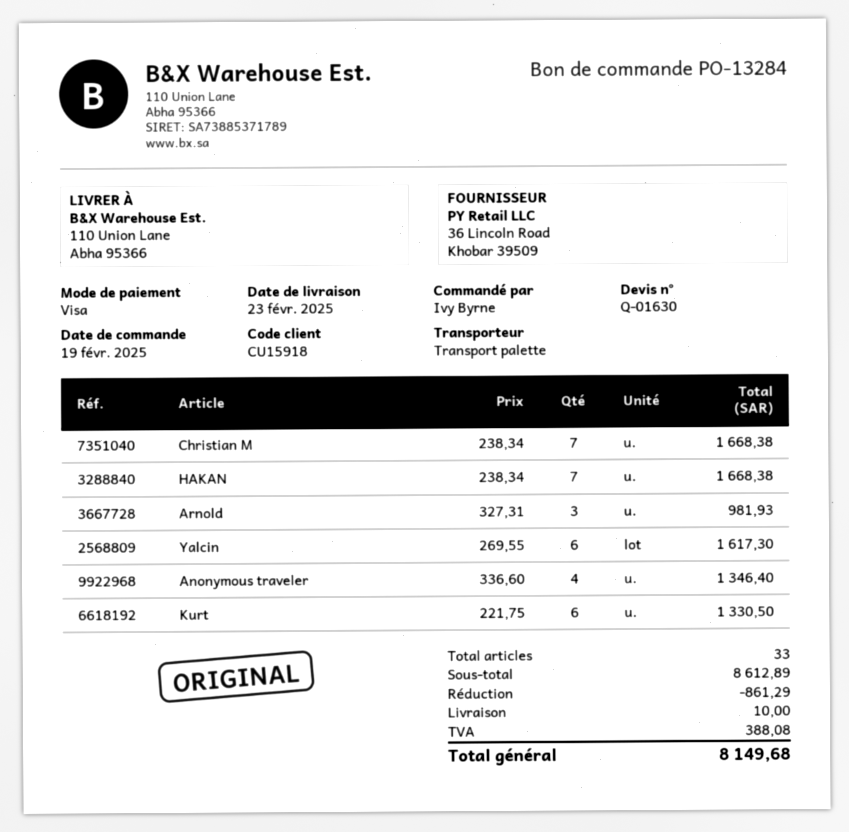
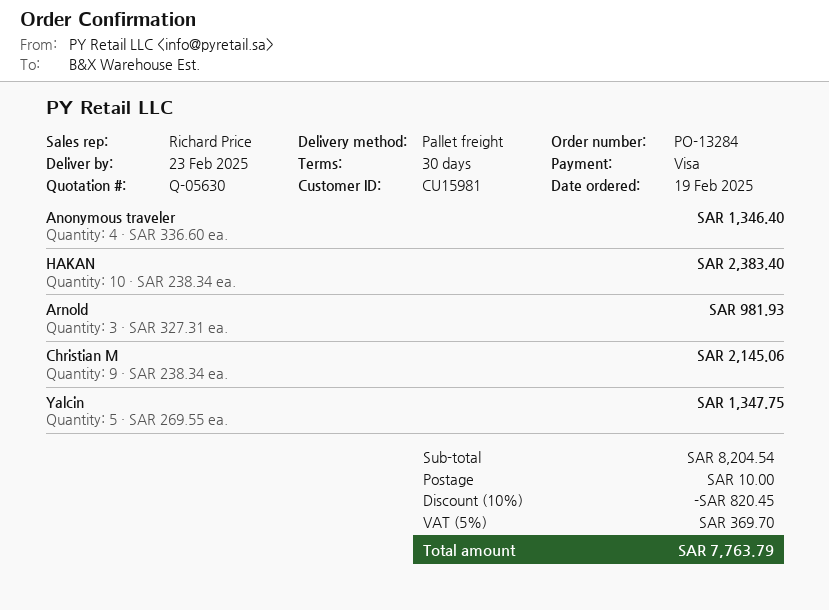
quote number: Q-01630 -> Q-05630
customer number: CU15918 -> CU15981
Christian M: 7 x 238.34 = 1668.38 -> 9 x 238.34 = 2145.06
HAKAN: 7 x 238.34 = 1668.38 -> 10 x 238.34 = 2383.40
Yalcin: 6 x 269.55 = 1617.30 -> 5 x 269.55 = 1347.75
Kurt: 6 x 221.75 = 1330.50 -> none
subtotal: 8612.89 -> 8204.54
discount: 861.29 -> 820.45
tax: 388.08 -> 369.70
total: 8149.68 -> 7763.79

